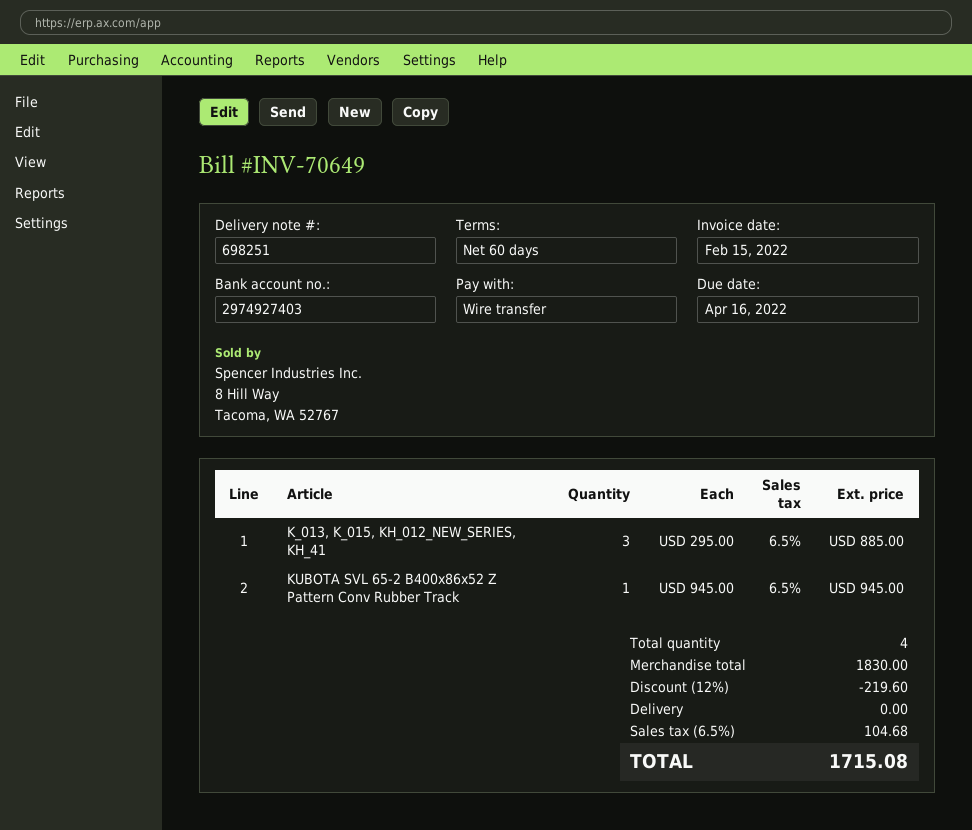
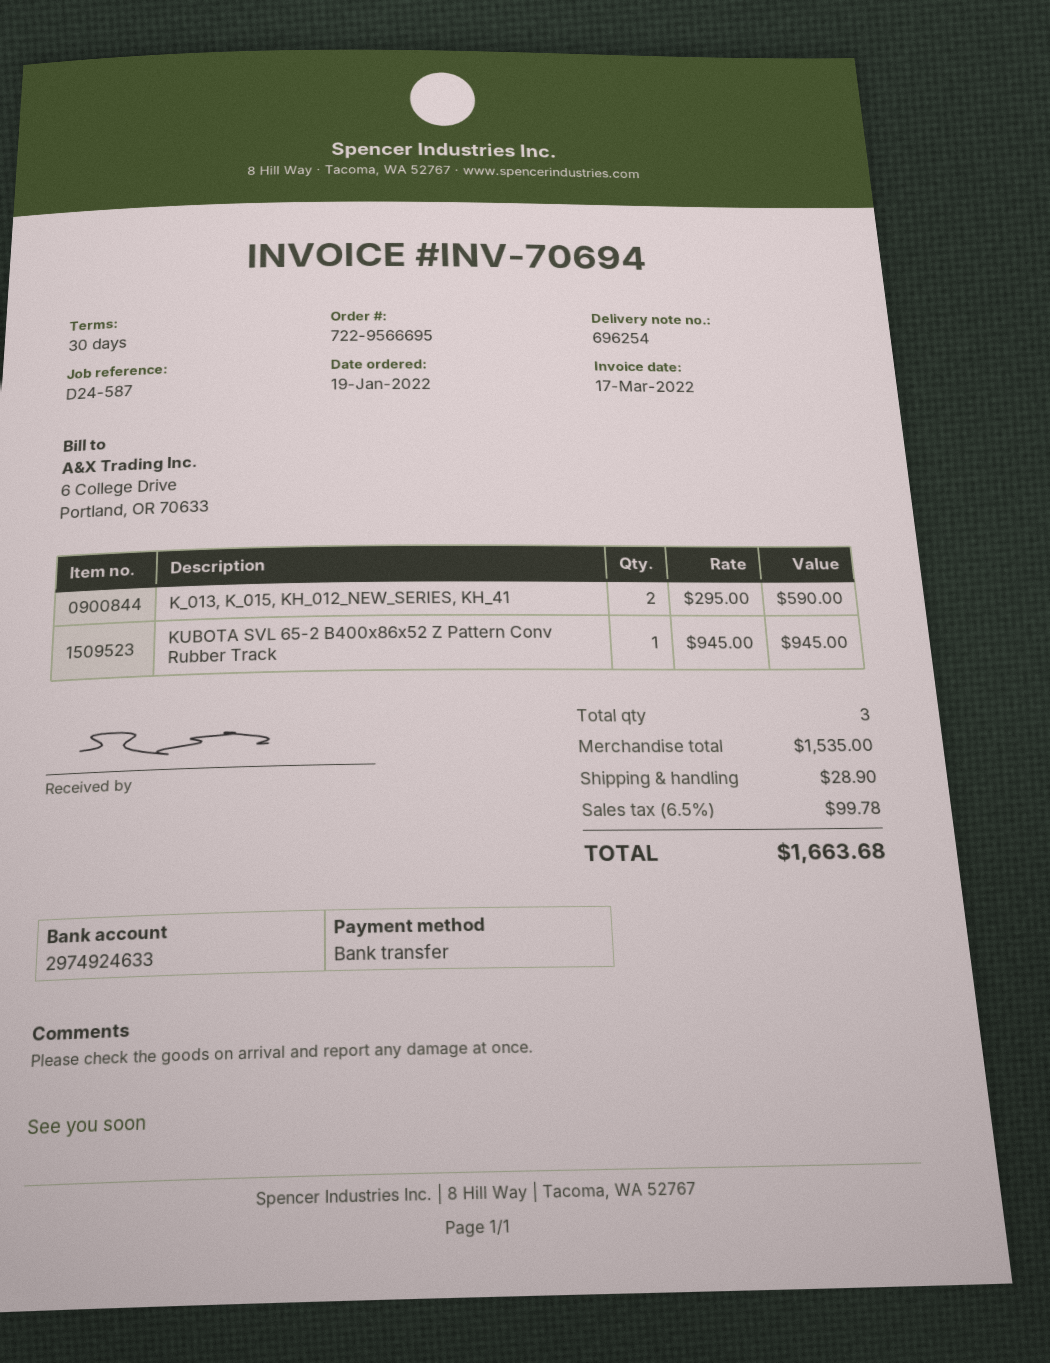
delivery note number: 698251 -> 696254
invoice number: INV-70649 -> INV-70694
invoice date: 2022-02-15 -> 2022-03-17
payment terms: 60 days -> 30 days
bank account: 2974927403 -> 2974924633
K_013, K_015, KH_012_NEW_SERIES, KH_41: 3 x 295.00 = 885.00 -> 2 x 295.00 = 590.00
total quantity: 4 -> 3
subtotal: 1830.00 -> 1535.00
discount: 12% = 219.60 -> none
shipping: 0.00 -> 28.90
tax: 6.5% = 104.68 -> 6.5% = 99.78
total: 1715.08 -> 1663.68

